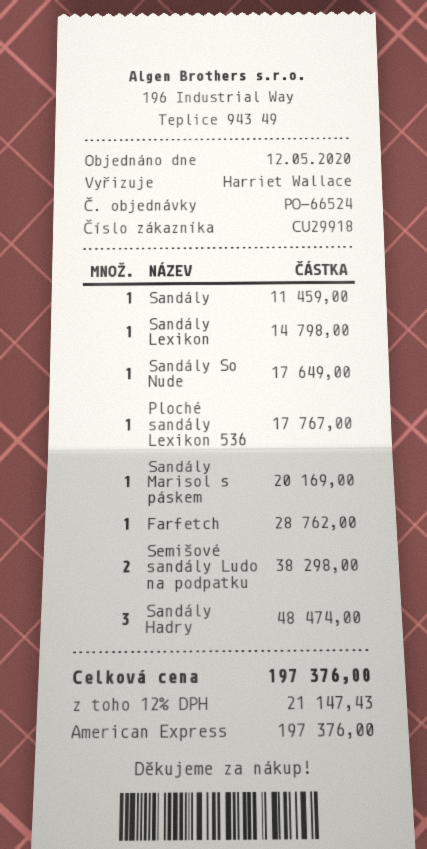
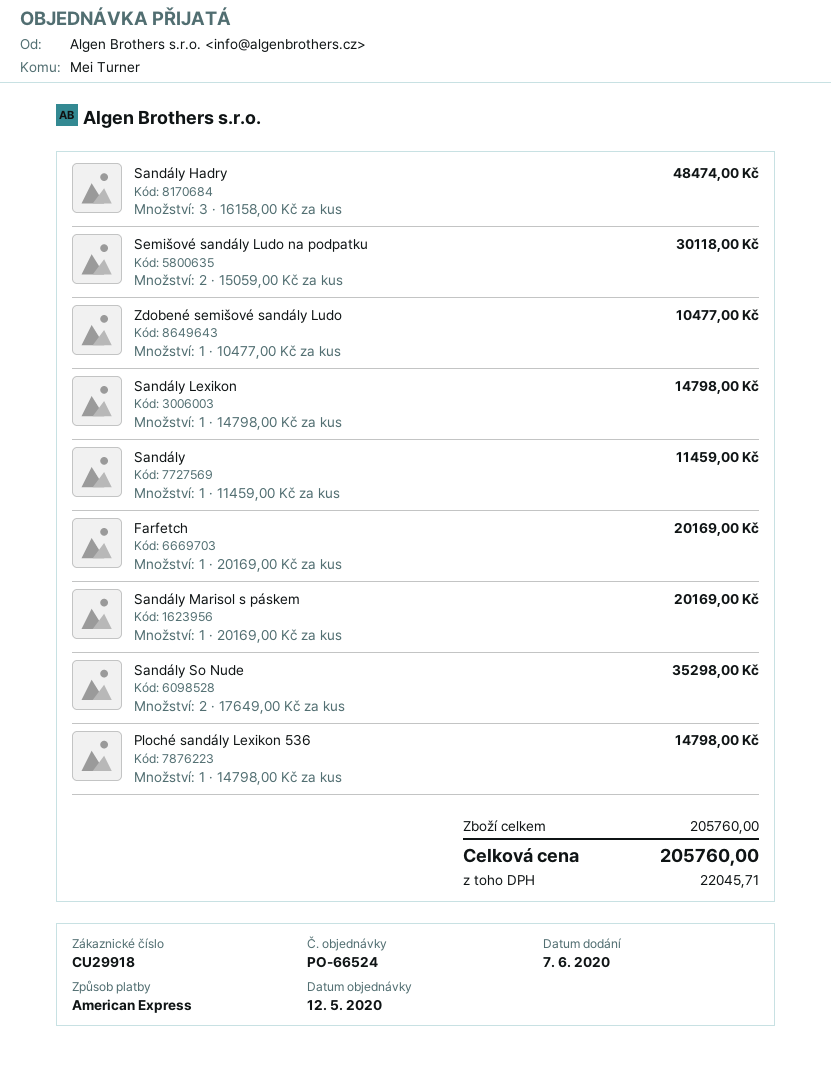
Sandály So Nude: 1 for 17649.00 -> 2 for 35298.00
Ploché sandály Lexikon 536: 1 for 17767.00 -> 1 for 14798.00
Farfetch: 1 for 28762.00 -> 1 for 20169.00
Semišové sandály Ludo na podpatku: 2 for 38298.00 -> 2 for 30118.00
Zdobené semišové sandály Ludo: none -> 1 for 10477.00
tax: 21147.43 -> 22045.71
total: 197376.00 -> 205760.00

